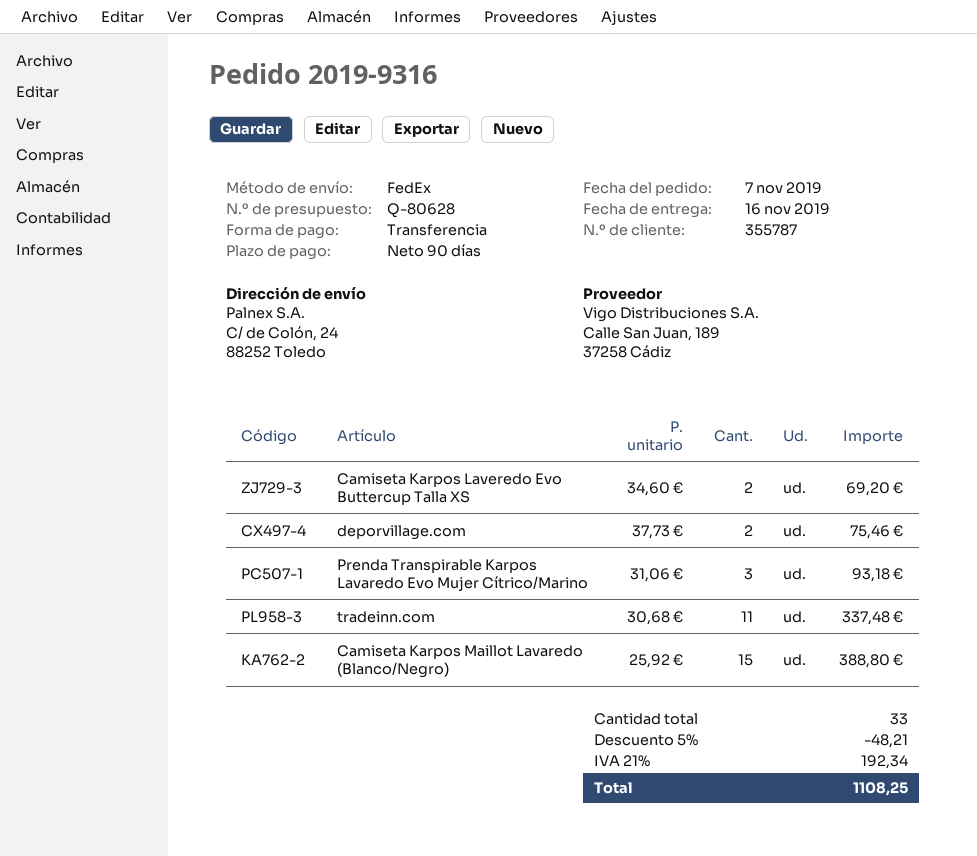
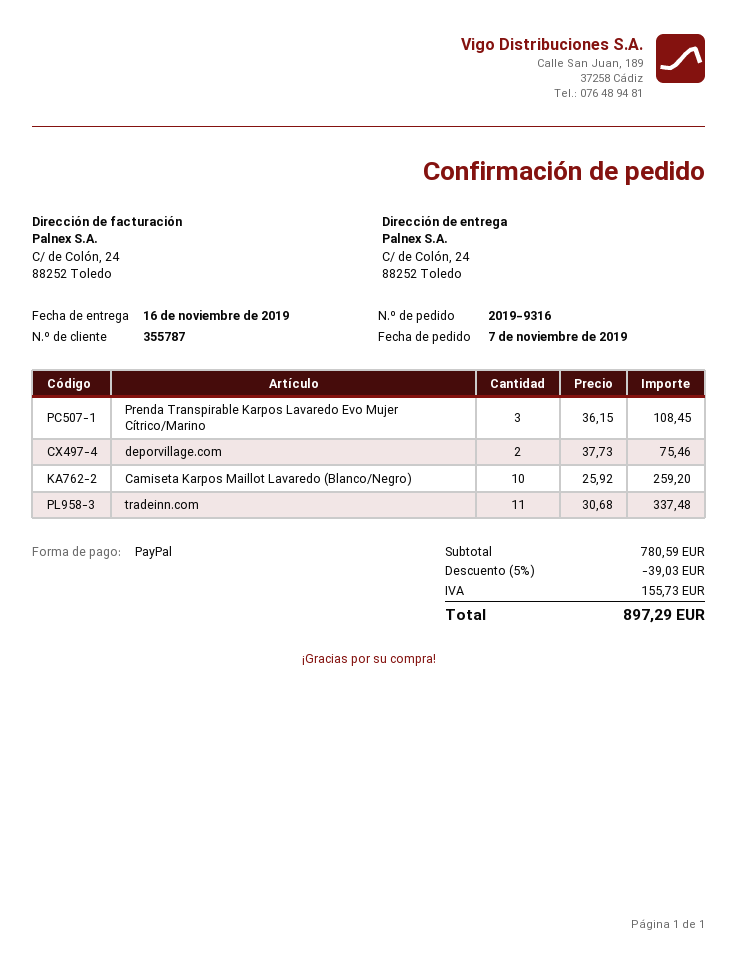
payment method: bank transfer -> PayPal
Camiseta Karpos Laveredo Evo Buttercup Talla XS: 2 x 34.60 = 69.20 -> none
Prenda Transpirable Karpos Lavaredo Evo Mujer Cítrico/Marino: 3 x 31.06 = 93.18 -> 3 x 36.15 = 108.45
Camiseta Karpos Maillot Lavaredo (Blanco/Negro): 15 x 25.92 = 388.80 -> 10 x 25.92 = 259.20
discount: 5% = 48.21 -> 5% = 39.03
tax: 192.34 -> 155.73
total: 1108.25 -> 897.29

